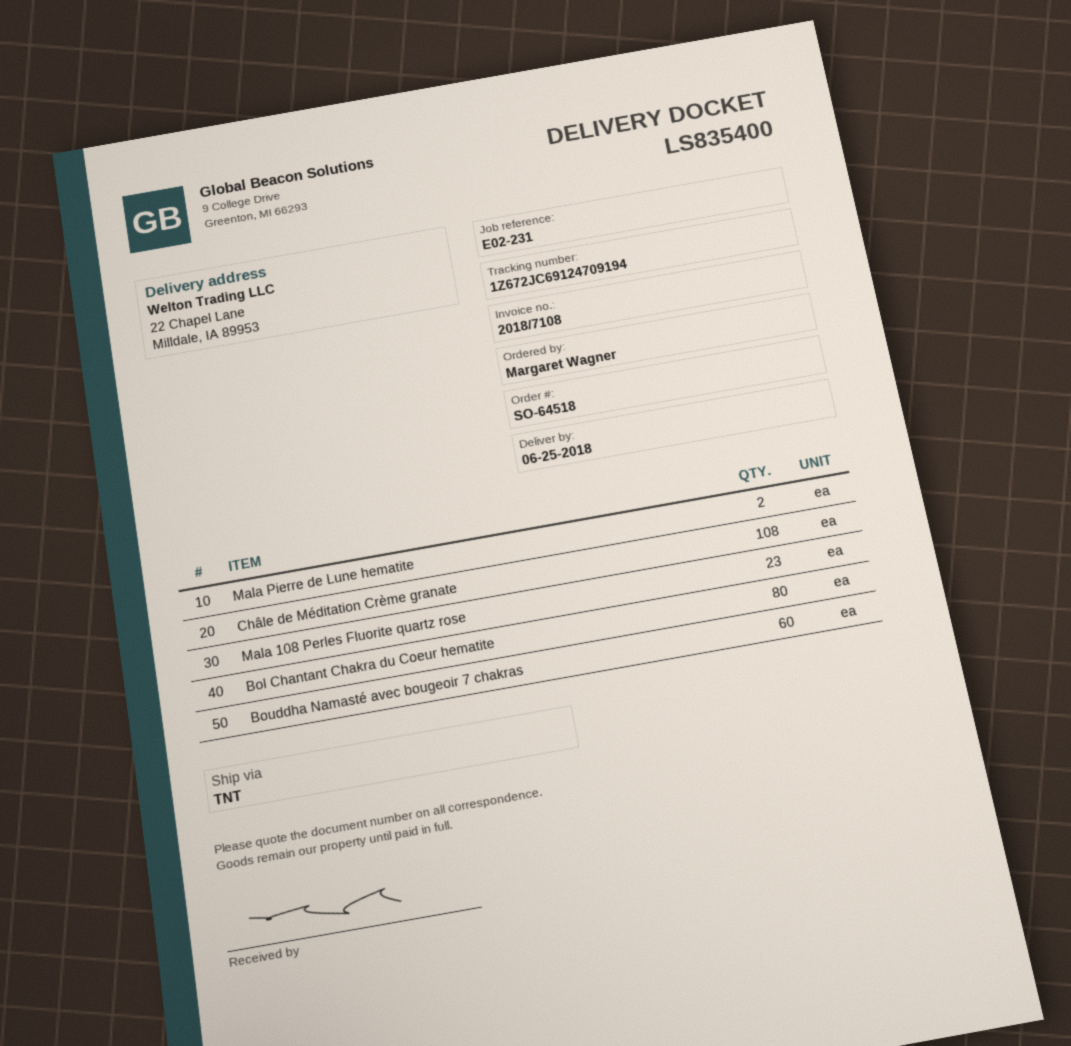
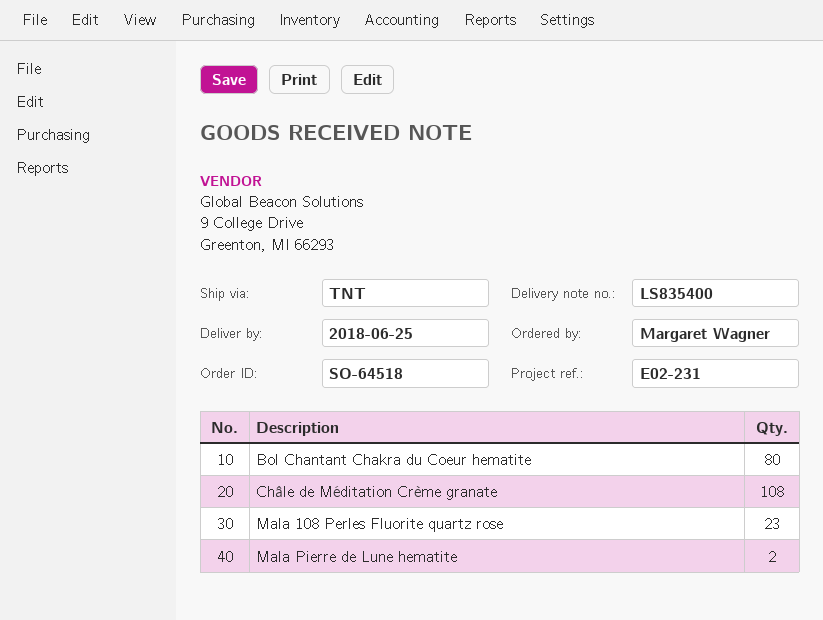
Bouddha Namasté avec bougeoir 7 chakras: 60 -> none

